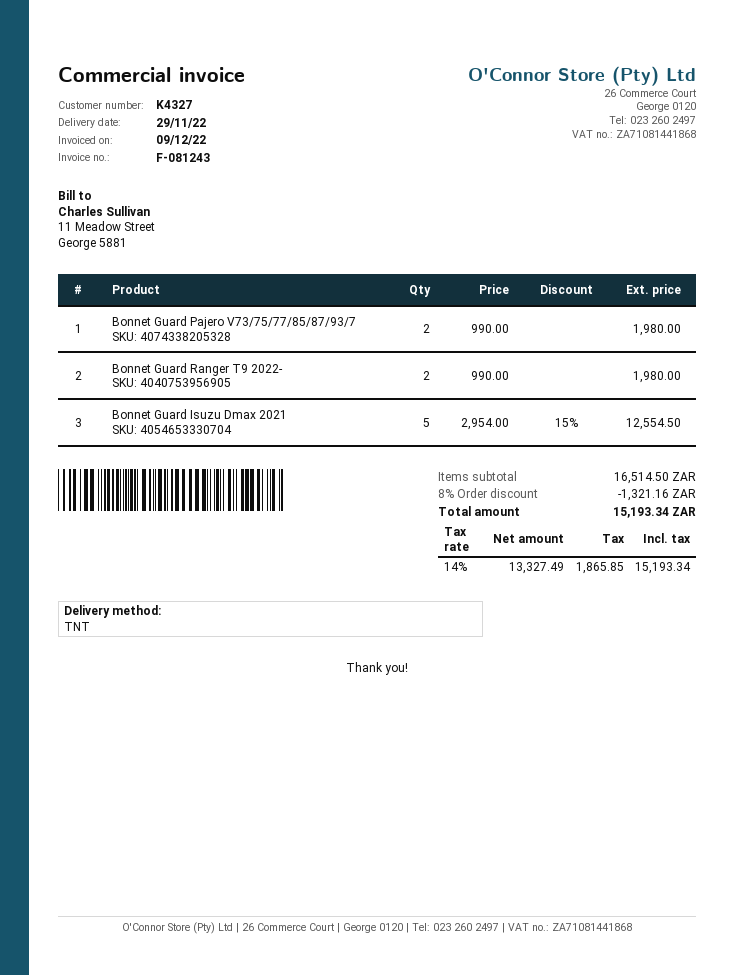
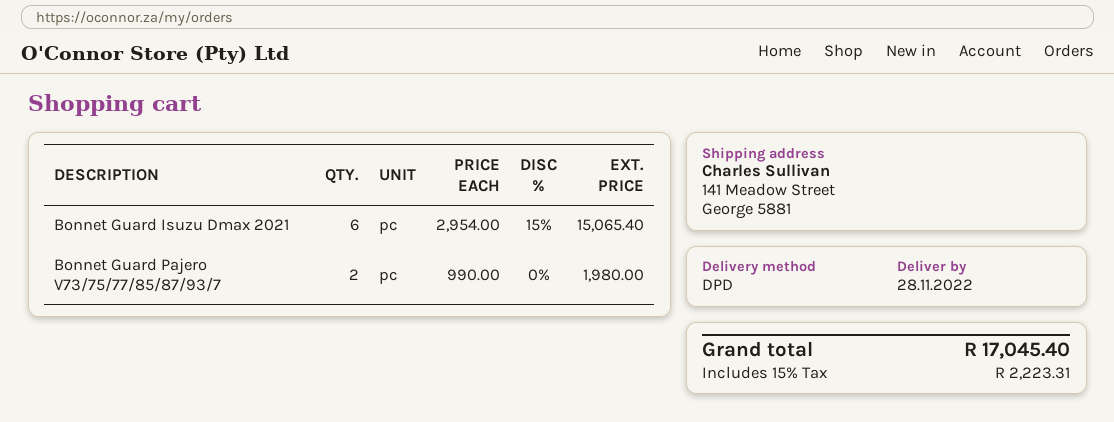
delivery date: 2022-11-29 -> 2022-11-28
shipping method: TNT -> DPD
Bonnet Guard Ranger T9 2022-: 2 x 990.00 = 1980.00 -> none
Bonnet Guard Isuzu Dmax 2021: 5 x 2954.00 - 15% = 12554.50 -> 6 x 2954.00 - 15% = 15065.40
discount: 8% = 1321.16 -> none
tax: 14% = 1865.85 -> 15% = 2223.31
total: 15193.34 -> 17045.40

